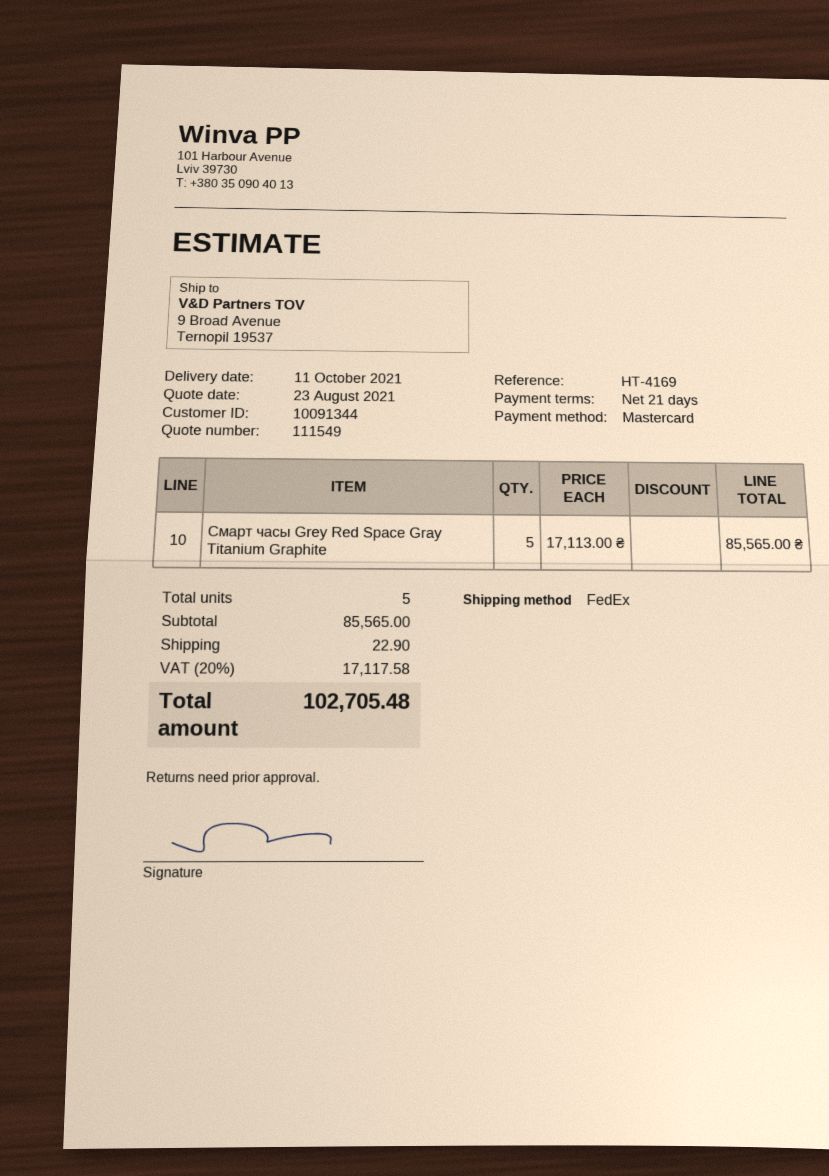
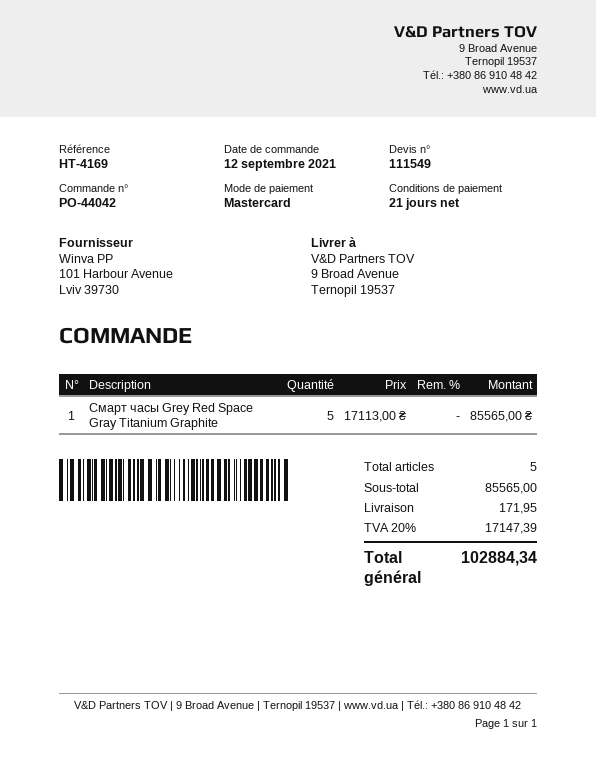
shipping: 22.90 -> 171.95
tax: 20% = 17117.58 -> 20% = 17147.39
total: 102705.48 -> 102884.34

